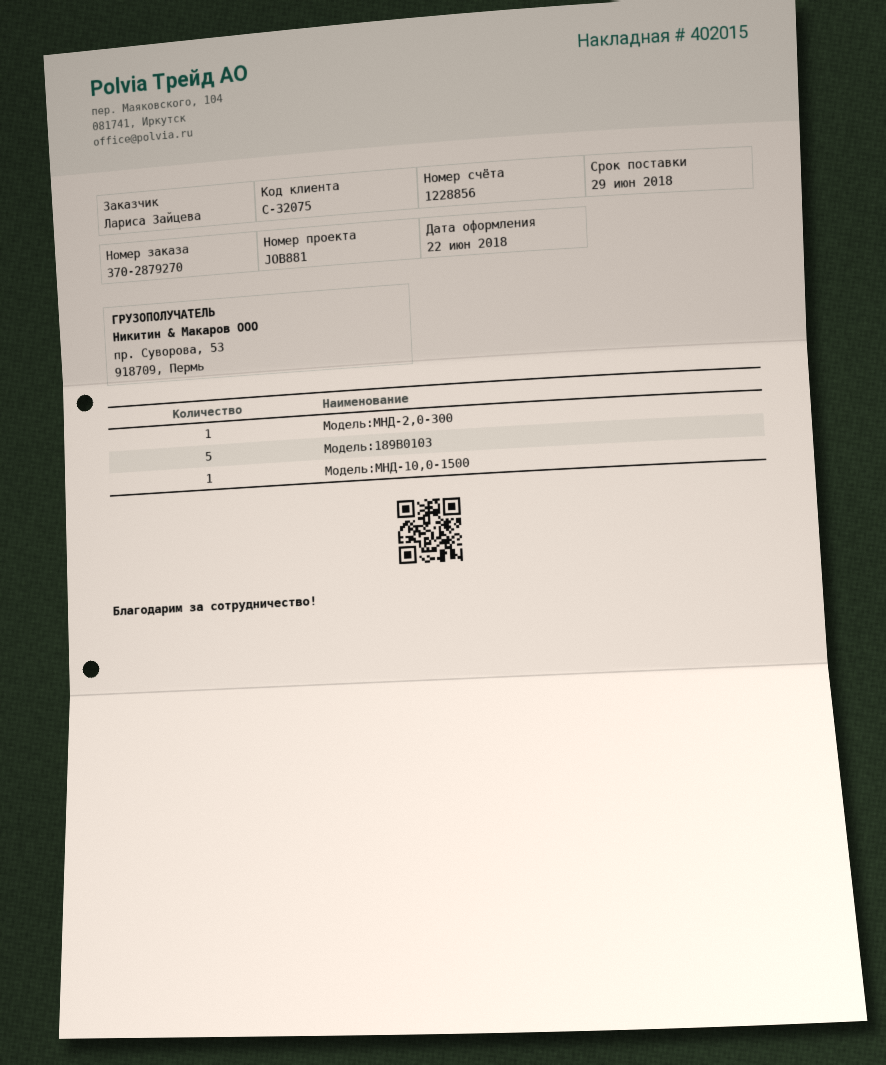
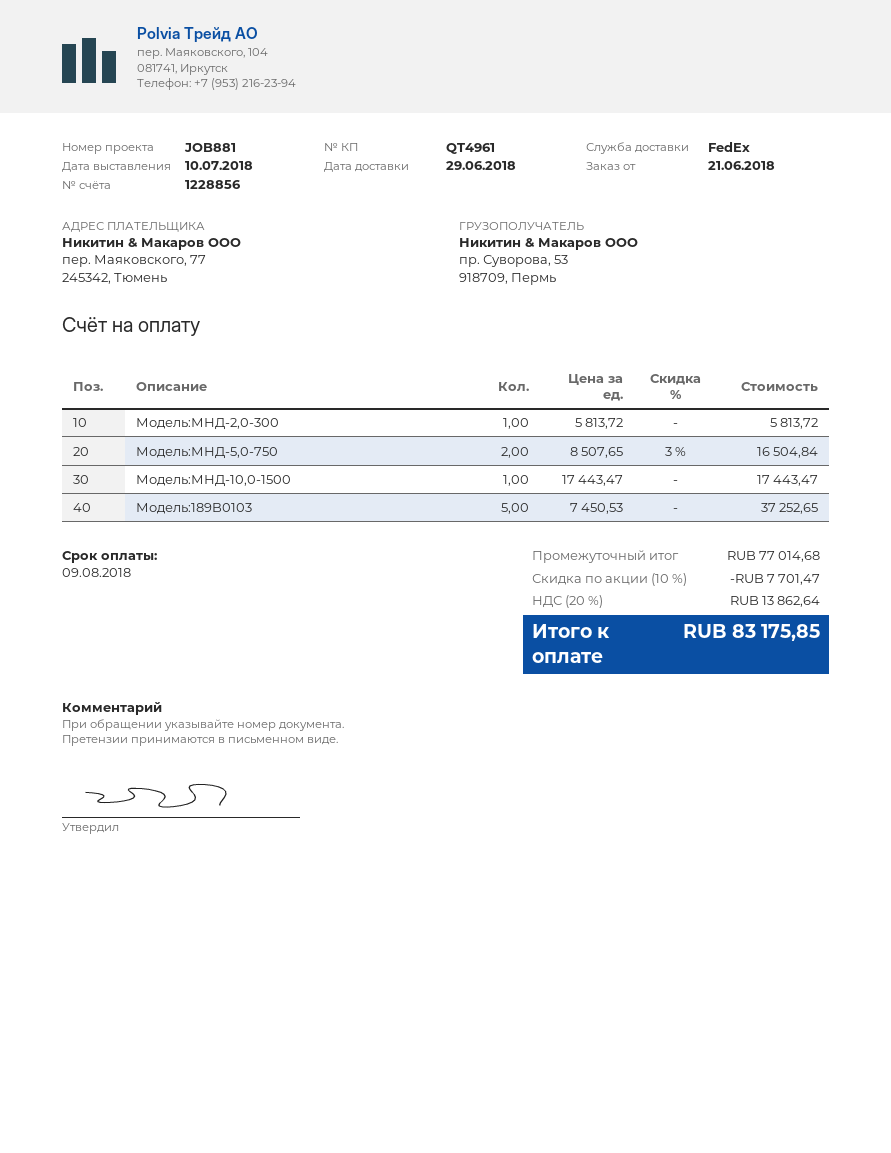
order date: 2018-06-22 -> 2018-06-21
Модель:МНД-5,0-750: none -> 2

